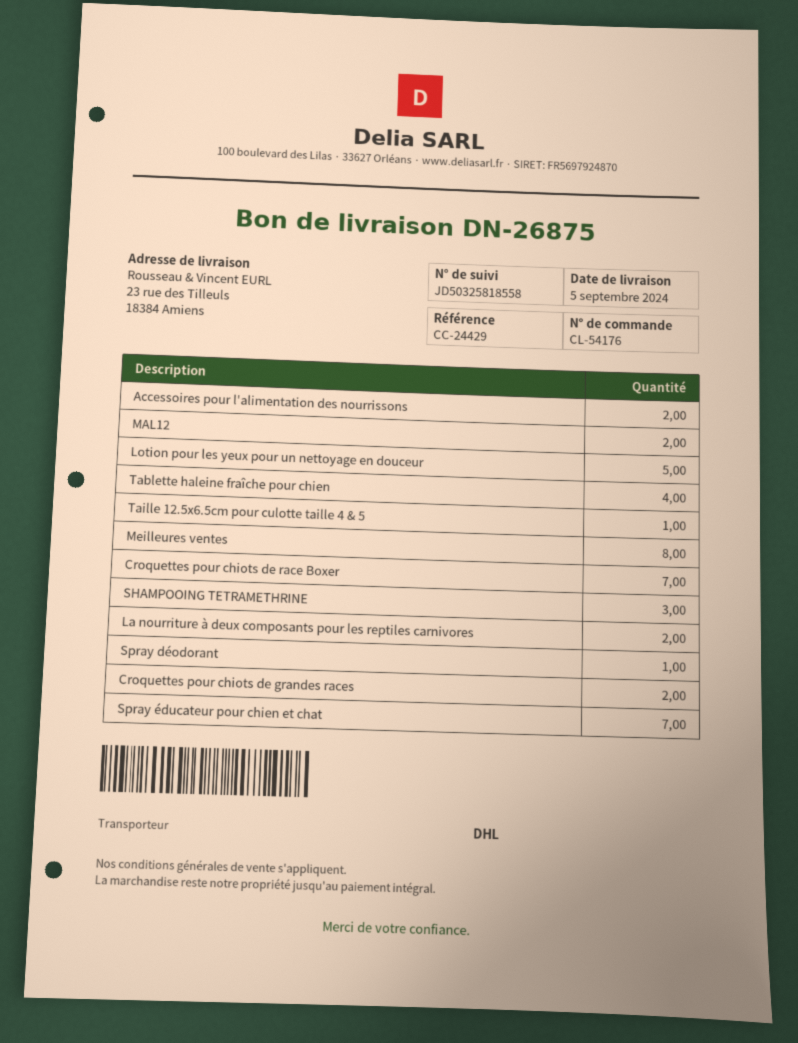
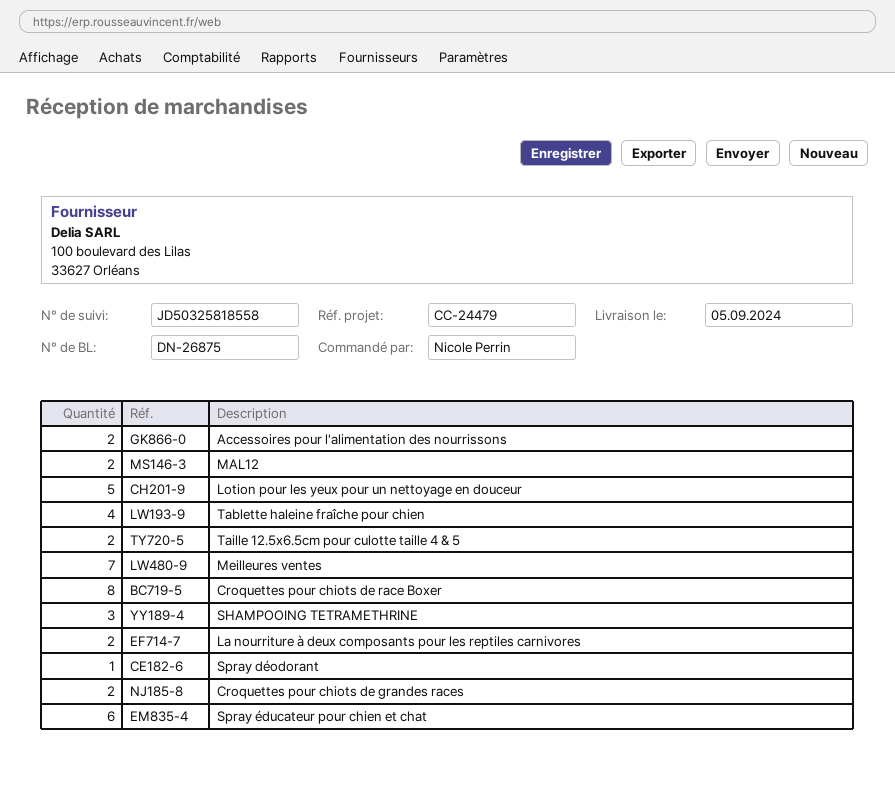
reference: CC-24429 -> CC-24479
Taille 12.5x6.5cm pour culotte taille 4 & 5: 1 -> 2
Meilleures ventes: 8 -> 7
Croquettes pour chiots de race Boxer: 7 -> 8
Spray éducateur pour chien et chat: 7 -> 6

